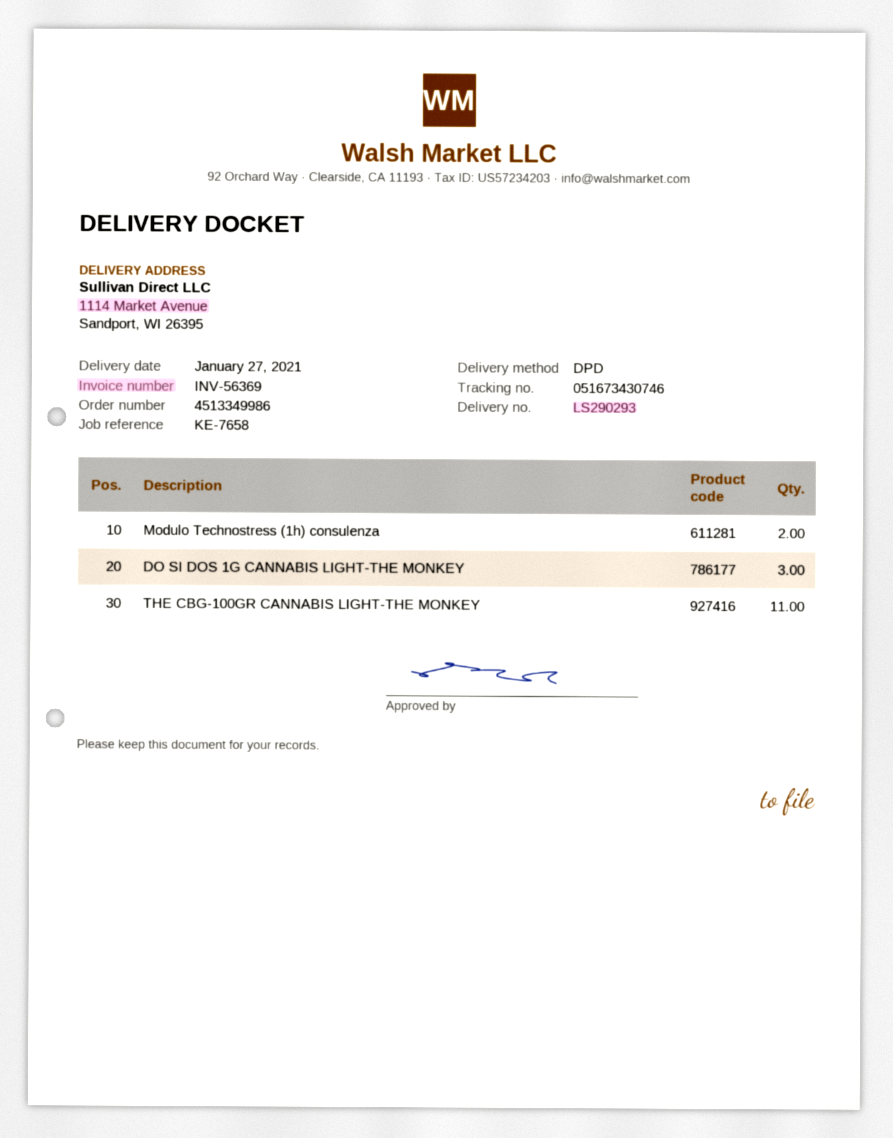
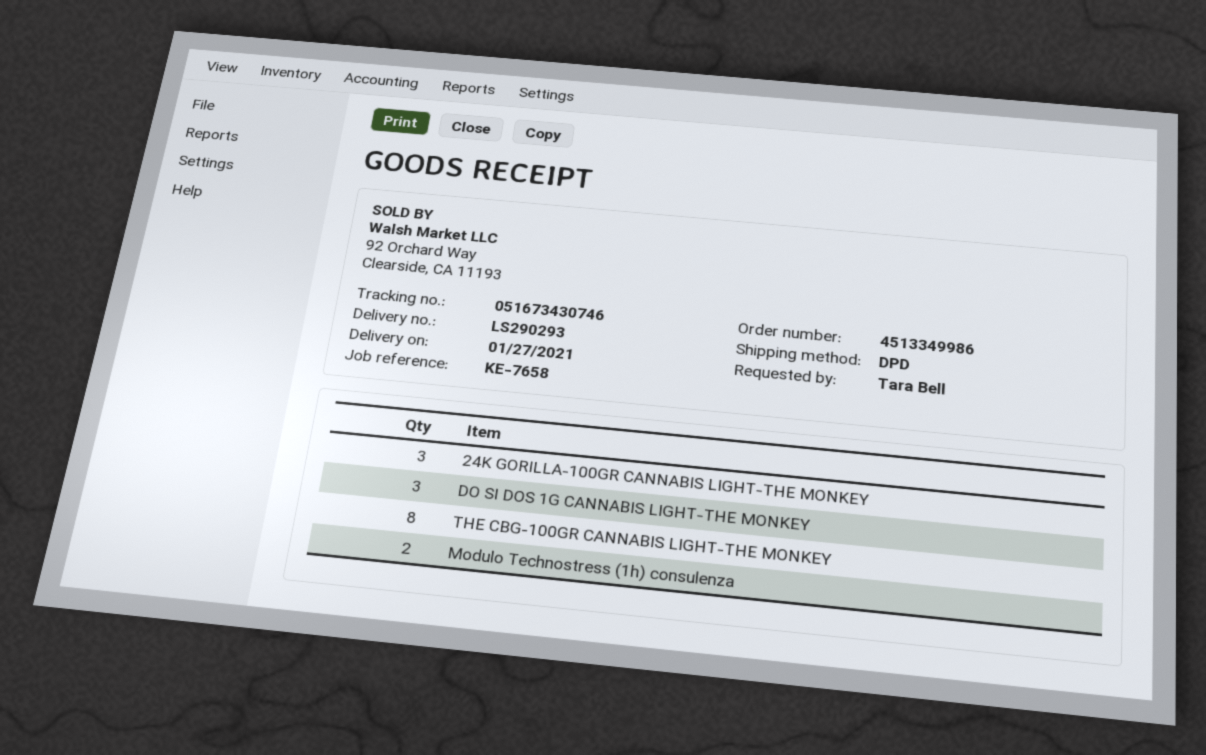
THE CBG-100GR CANNABIS LIGHT-THE MONKEY: 11 -> 8
24K GORILLA-100GR CANNABIS LIGHT-THE MONKEY: none -> 3

